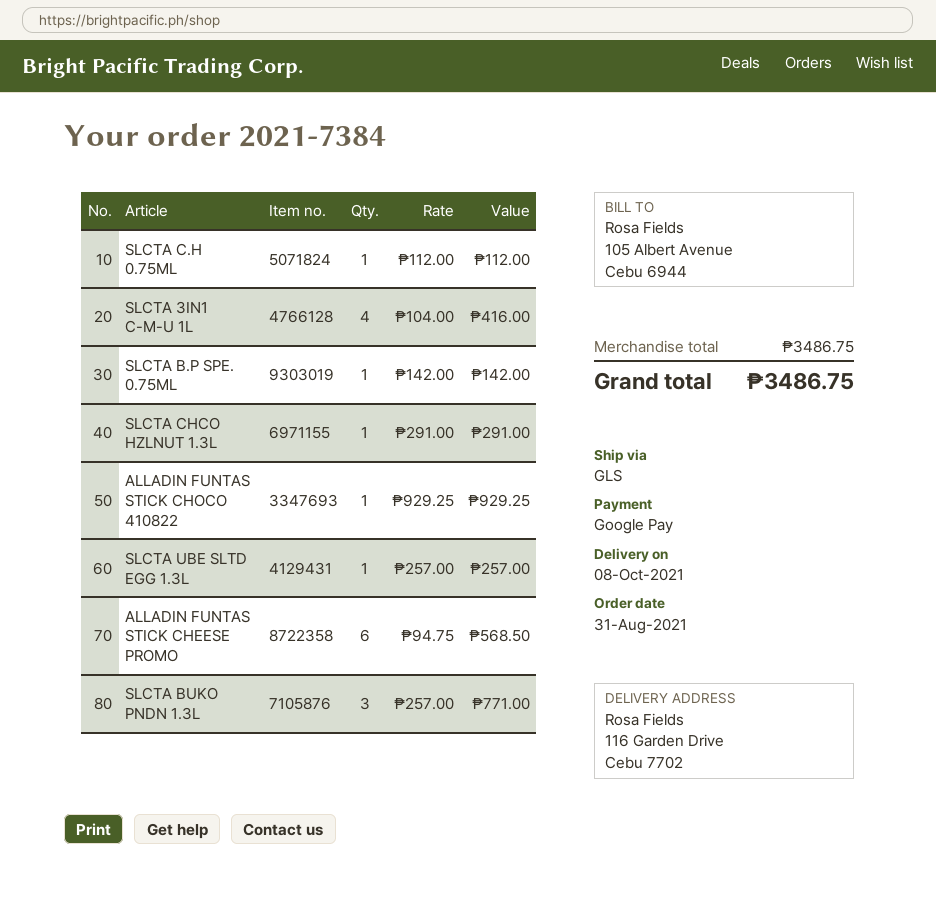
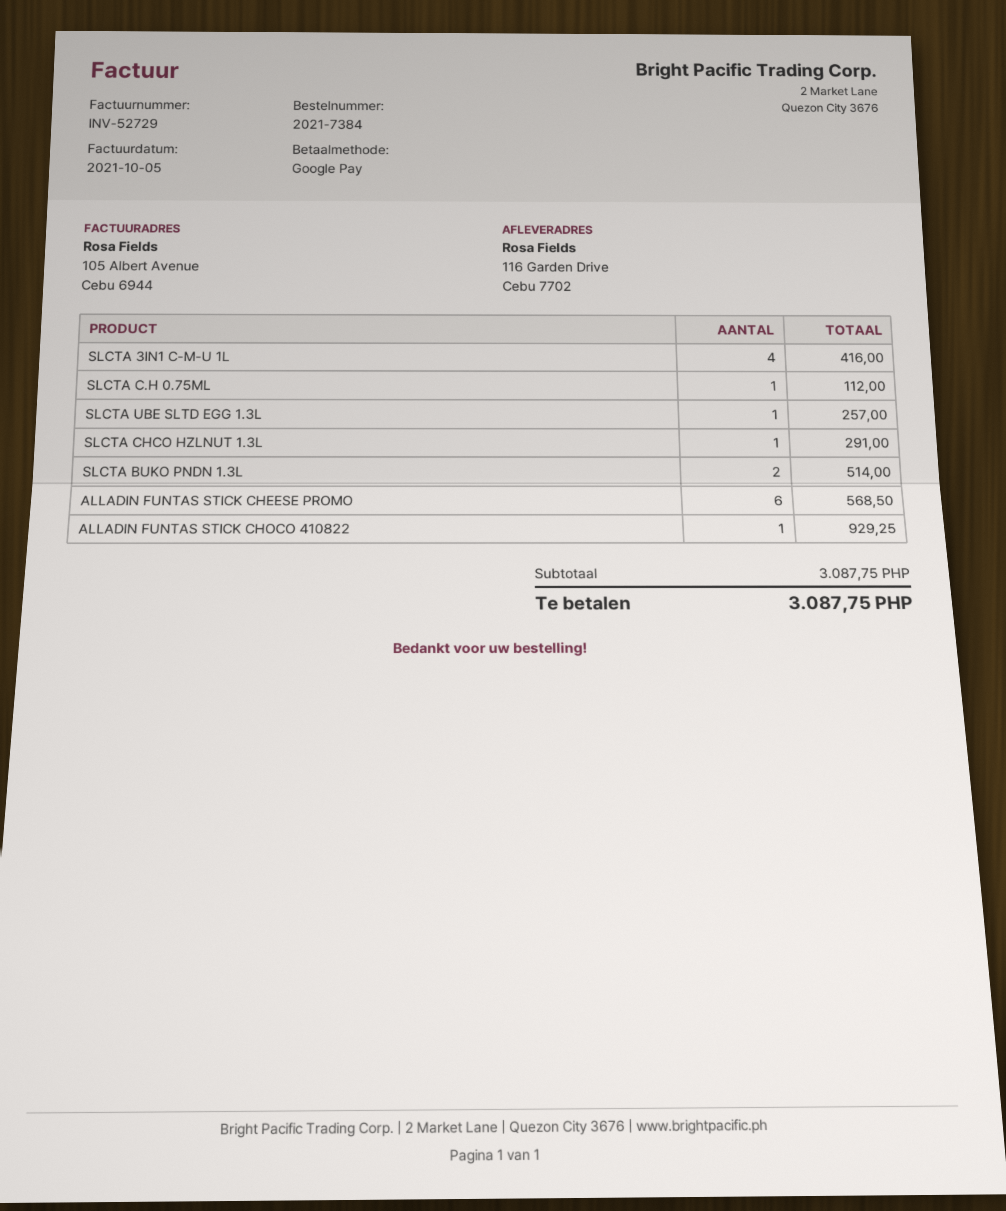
SLCTA B.P SPE. 0.75ML: 1 for 142.00 -> none
SLCTA BUKO PNDN 1.3L: 3 for 771.00 -> 2 for 514.00
subtotal: 3486.75 -> 3087.75
total: 3486.75 -> 3087.75

